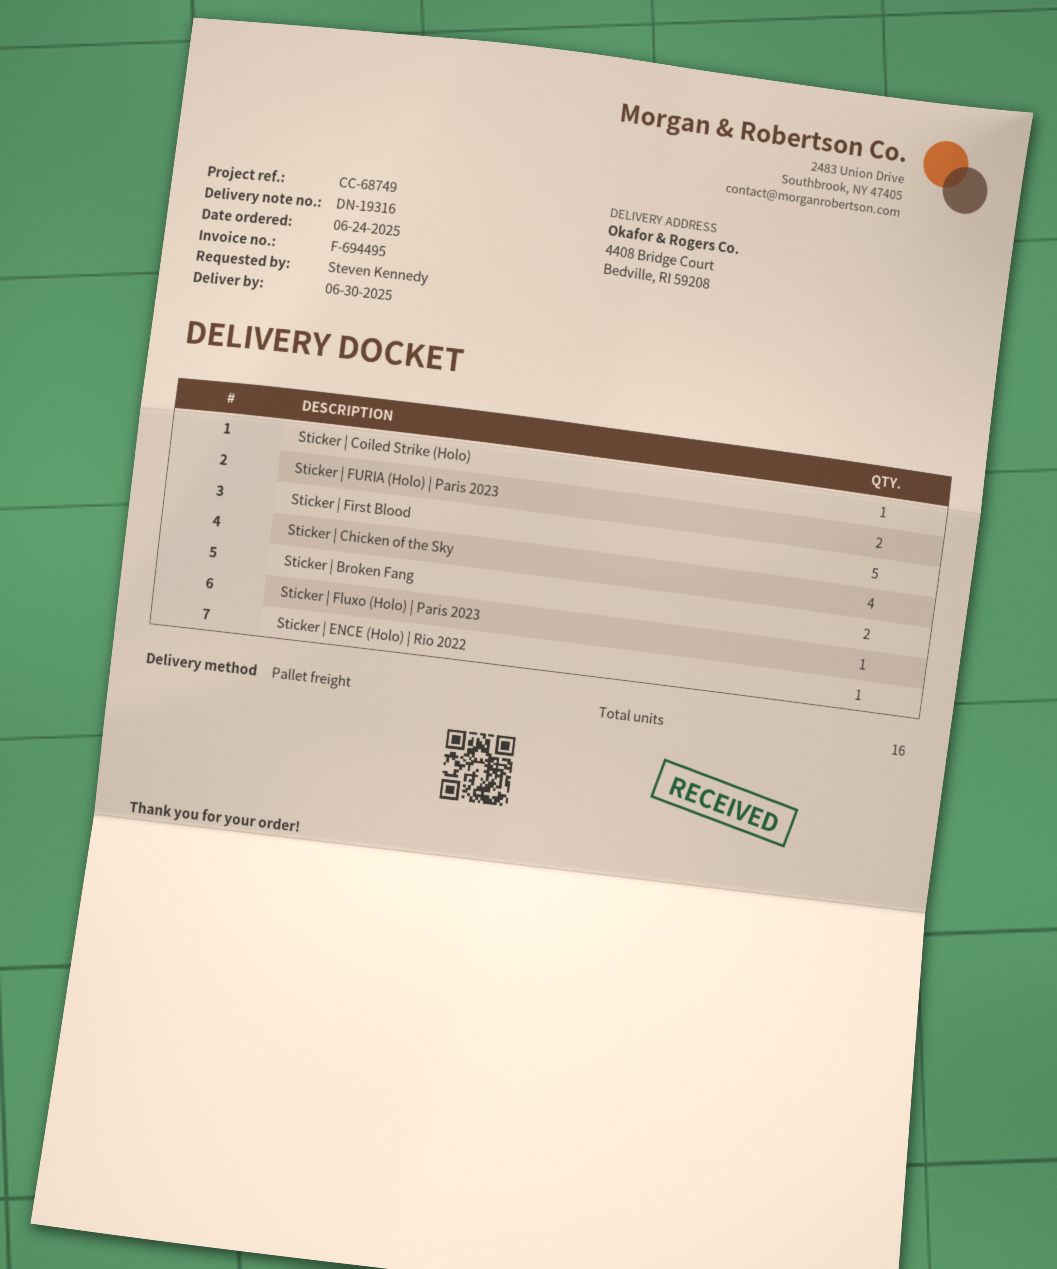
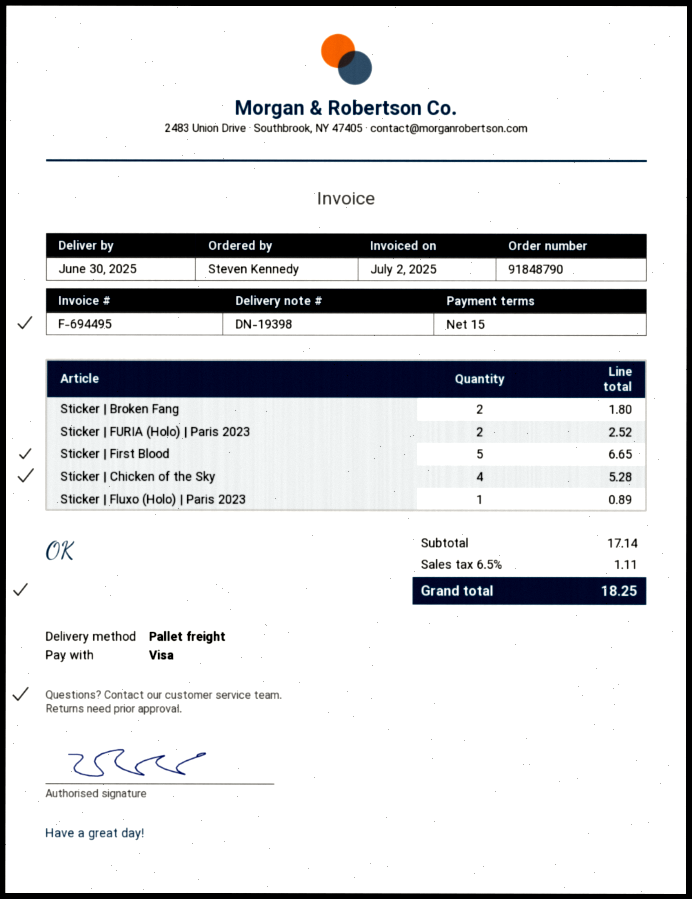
delivery note number: DN-19316 -> DN-19398
Sticker | Coiled Strike (Holo): 1 -> none
Sticker | ENCE (Holo) | Rio 2022: 1 -> none

